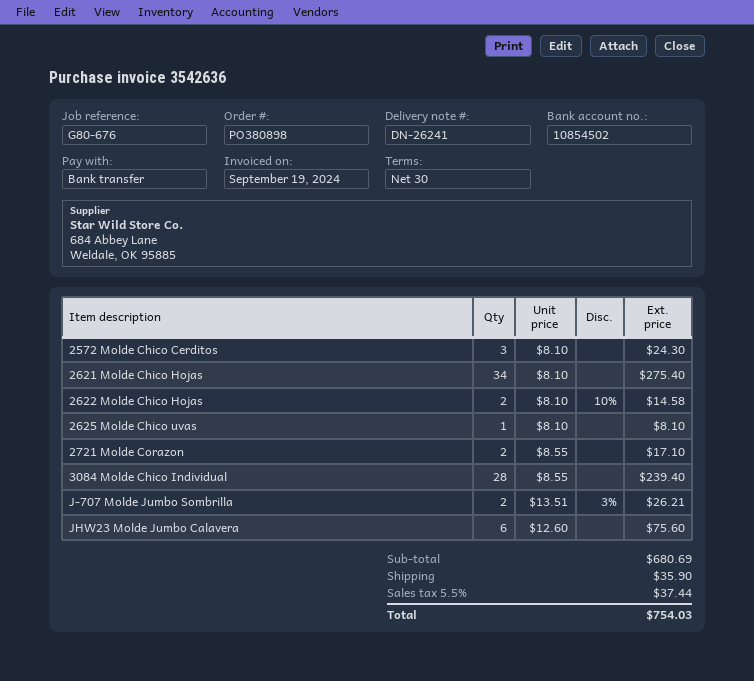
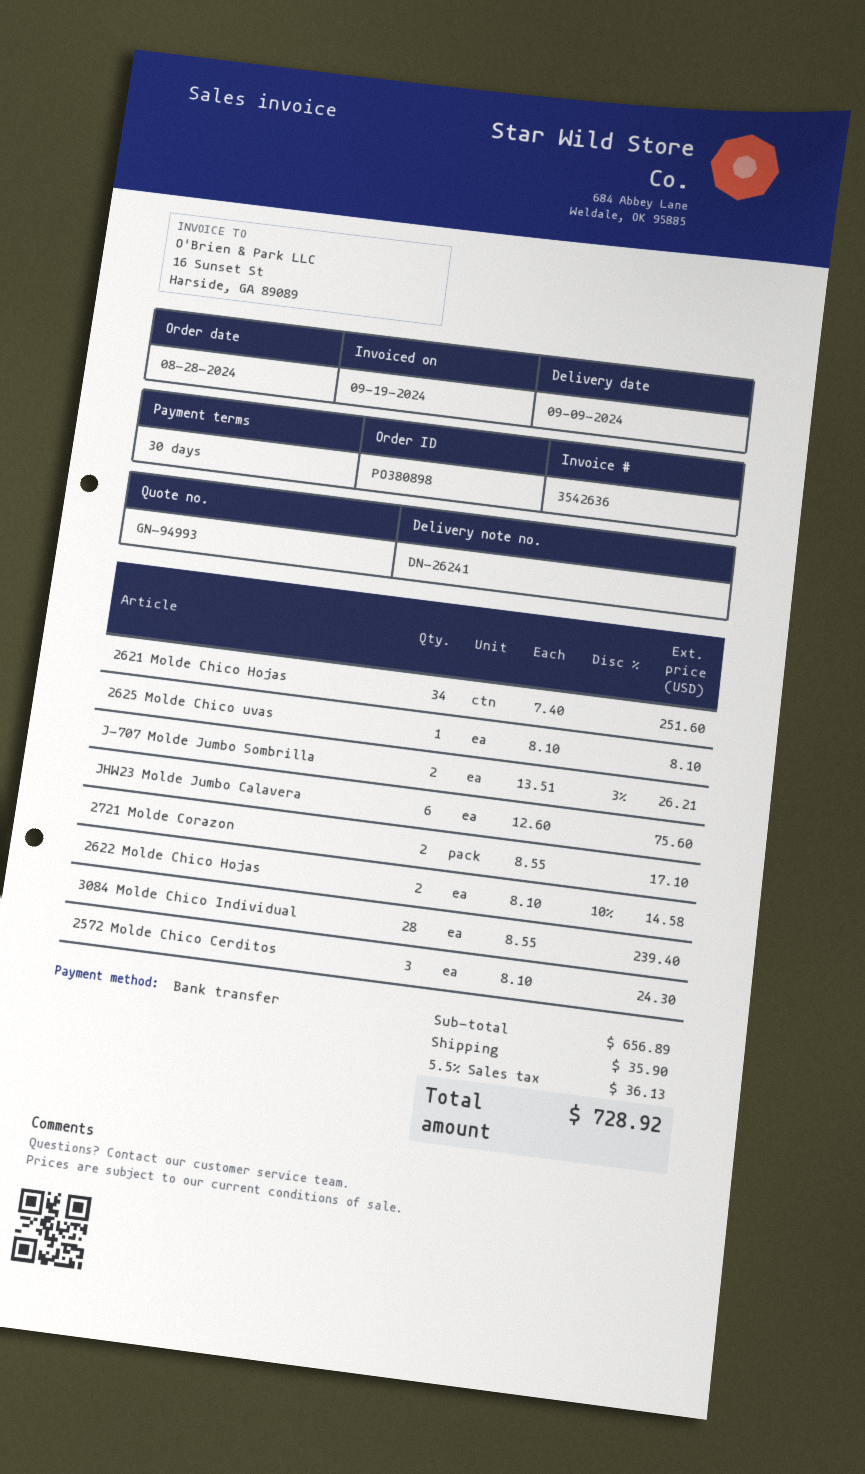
2621 Molde Chico Hojas: 34 x 8.10 = 275.40 -> 34 x 7.40 = 251.60
subtotal: 680.69 -> 656.89
tax: 5.5% = 37.44 -> 5.5% = 36.13
total: 754.03 -> 728.92

